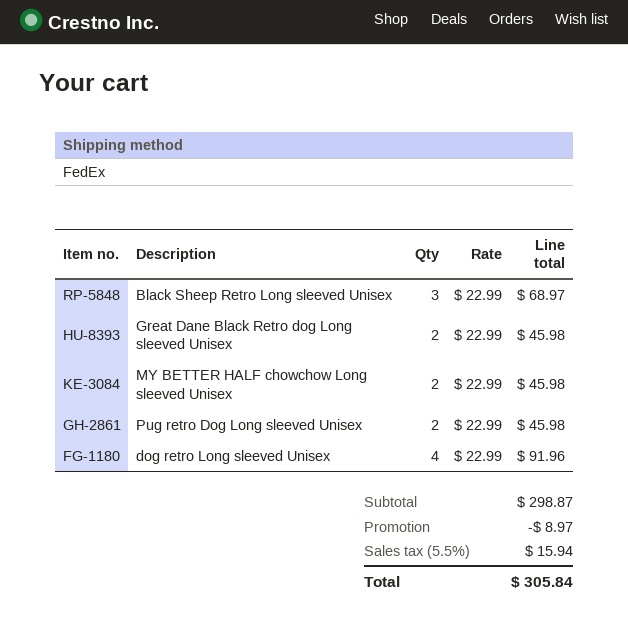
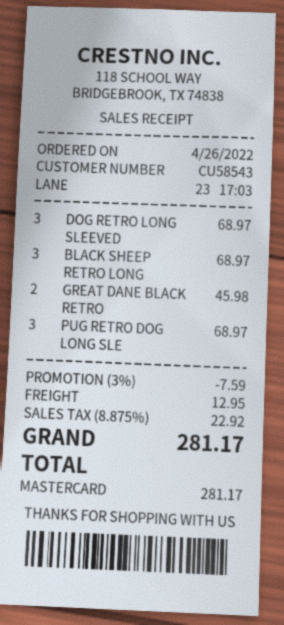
MY BETTER HALF chowchow Long sleeved Unisex: 2 for 45.98 -> none
Pug retro Dog Long sleeved Unisex: 2 for 45.98 -> 3 for 68.97
dog retro Long sleeved Unisex: 4 for 91.96 -> 3 for 68.97
discount: 8.97 -> 7.59
shipping: none -> 12.95
tax: 5.5% = 15.94 -> 8.875% = 22.92
total: 305.84 -> 281.17

